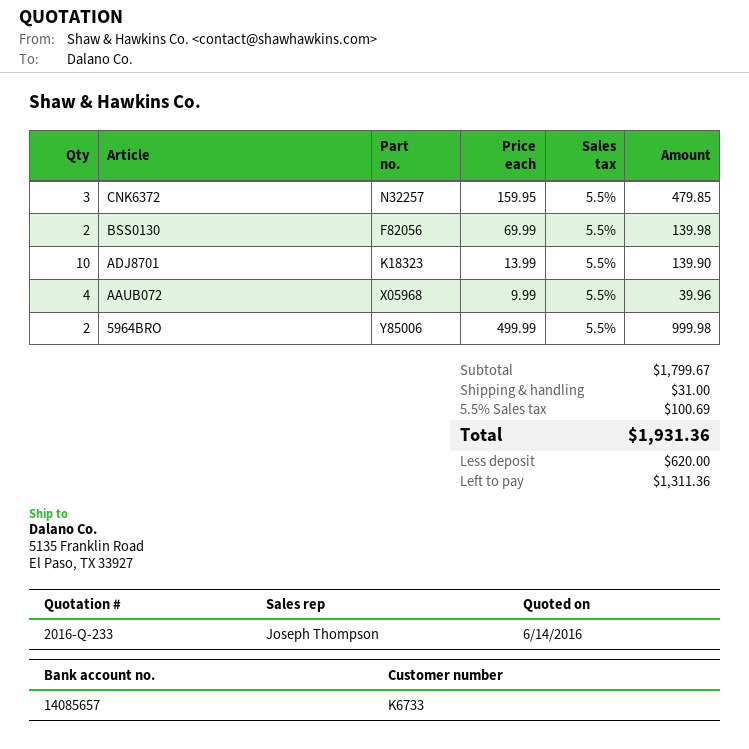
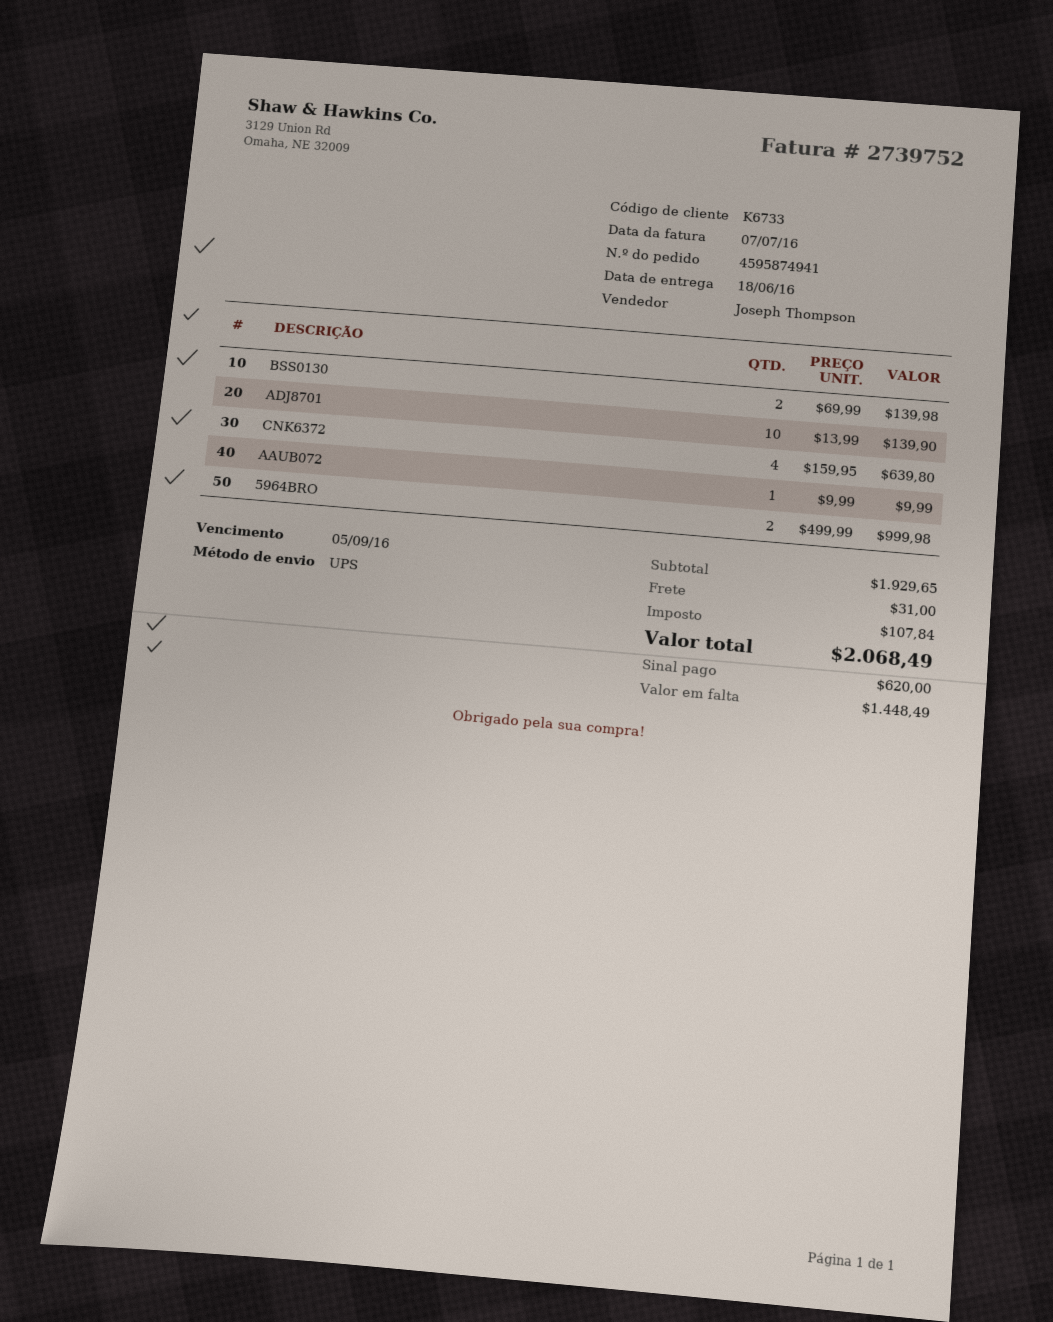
CNK6372: 3 x 159.95 = 479.85 -> 4 x 159.95 = 639.80
AAUB072: 4 x 9.99 = 39.96 -> 1 x 9.99 = 9.99
subtotal: 1799.67 -> 1929.65
tax: 100.69 -> 107.84
total: 1931.36 -> 2068.49
balance: 1311.36 -> 1448.49

